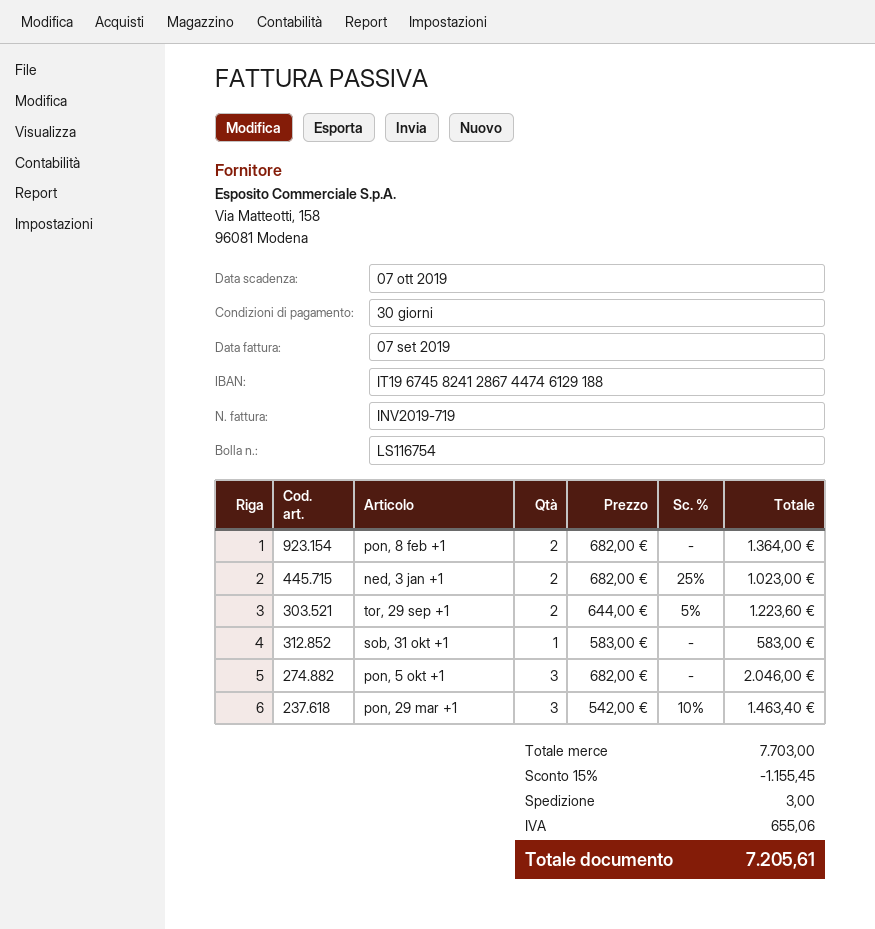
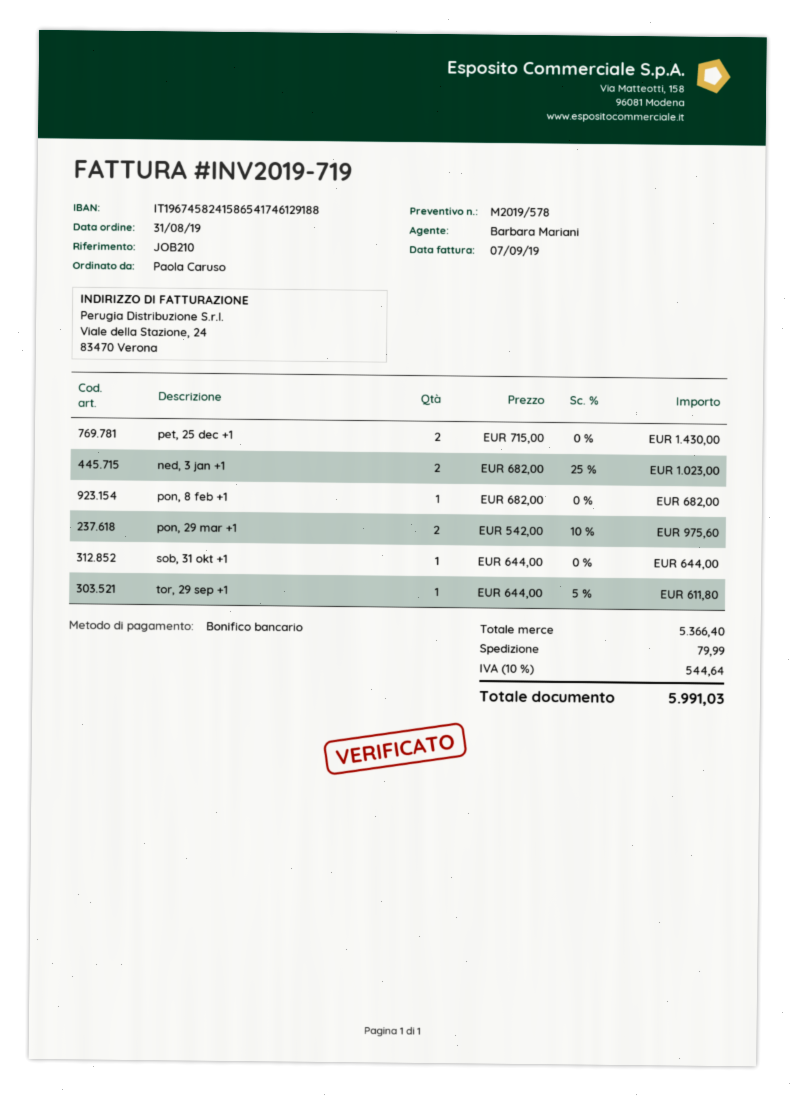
bank account: IT1967458241286744746129188 -> IT1967458241586541746129188
pon, 8 feb +1: 2 x 682.00 = 1364.00 -> 1 x 682.00 = 682.00
tor, 29 sep +1: 2 x 644.00 - 5% = 1223.60 -> 1 x 644.00 - 5% = 611.80
sob, 31 okt +1: 1 x 583.00 = 583.00 -> 1 x 644.00 = 644.00
pon, 5 okt +1: 3 x 682.00 = 2046.00 -> none
pon, 29 mar +1: 3 x 542.00 - 10% = 1463.40 -> 2 x 542.00 - 10% = 975.60
pet, 25 dec +1: none -> 2 x 715.00 = 1430.00
subtotal: 7703.00 -> 5366.40
discount: 15% = 1155.45 -> none
shipping: 3.00 -> 79.99
tax: 655.06 -> 544.64
total: 7205.61 -> 5991.03

